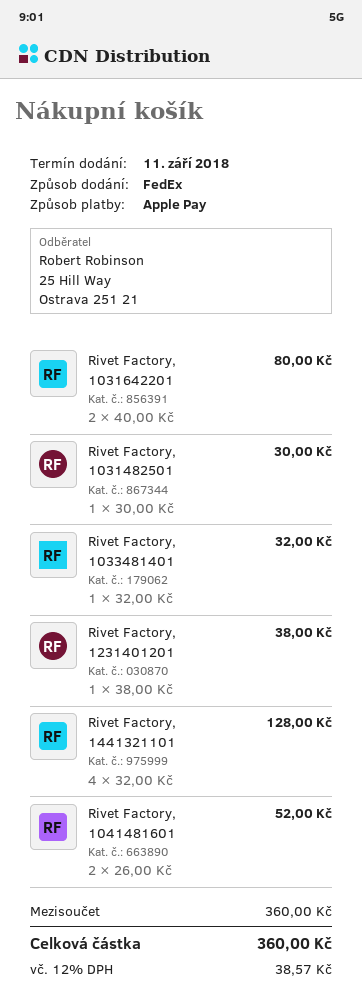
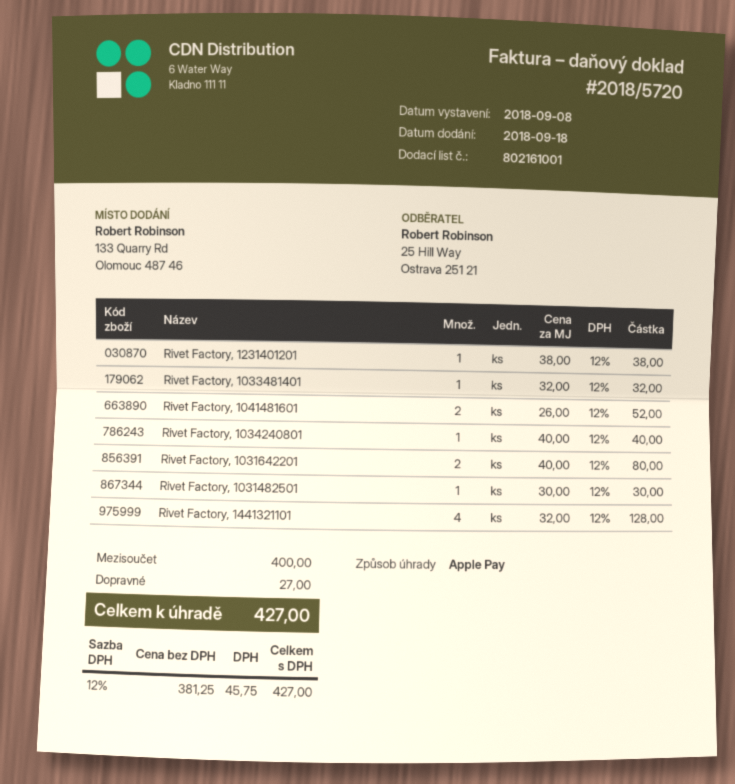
delivery date: 2018-09-11 -> 2018-09-18
Rivet Factory, 1034240801: none -> 1 x 40.00 = 40.00
subtotal: 360.00 -> 400.00
shipping: none -> 27.00
tax: 12% = 38.57 -> 12% = 45.75
total: 360.00 -> 427.00

